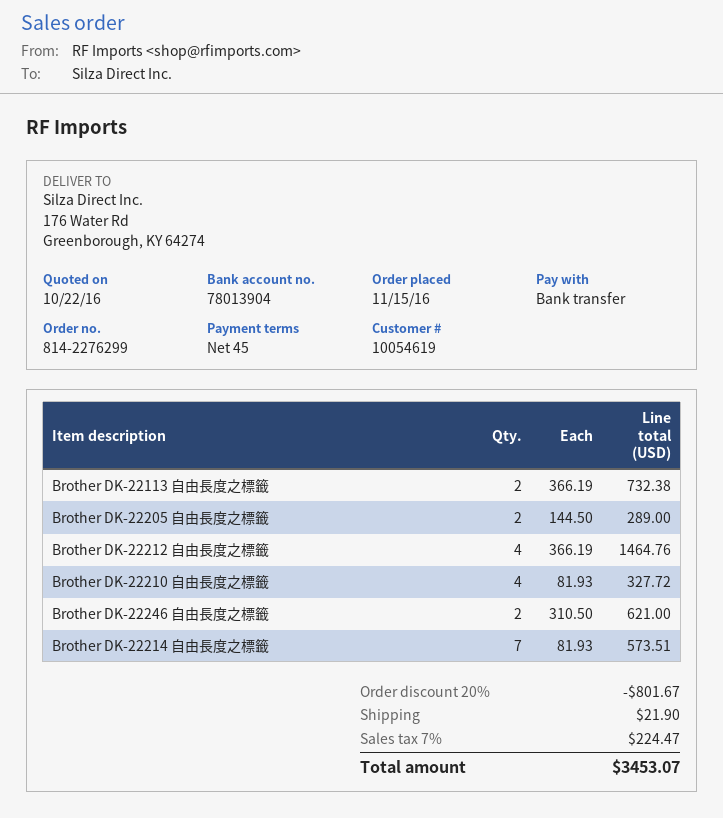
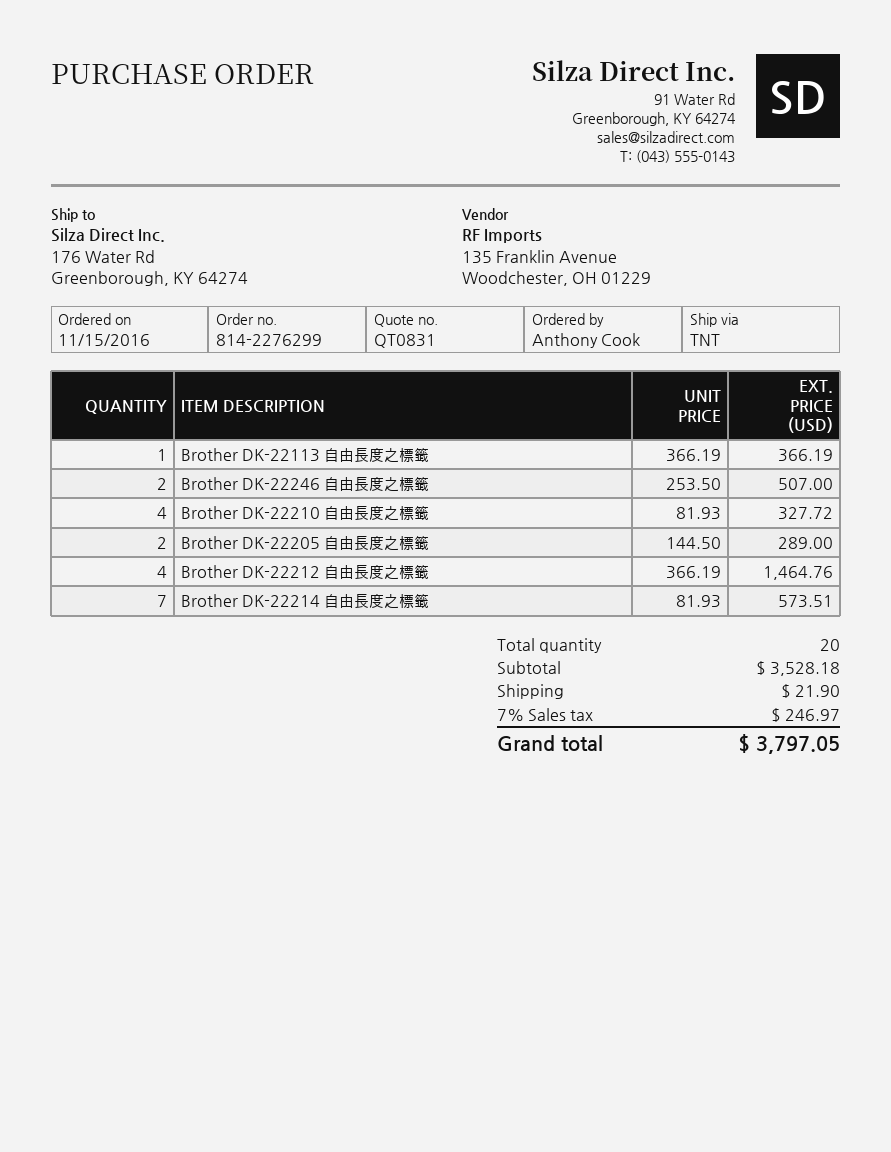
Brother DK-22113 自由長度之標籤: 2 x 366.19 = 732.38 -> 1 x 366.19 = 366.19
Brother DK-22246 自由長度之標籤: 2 x 310.50 = 621.00 -> 2 x 253.50 = 507.00
discount: 20% = 801.67 -> none
tax: 7% = 224.47 -> 7% = 246.97
total: 3453.07 -> 3797.05

